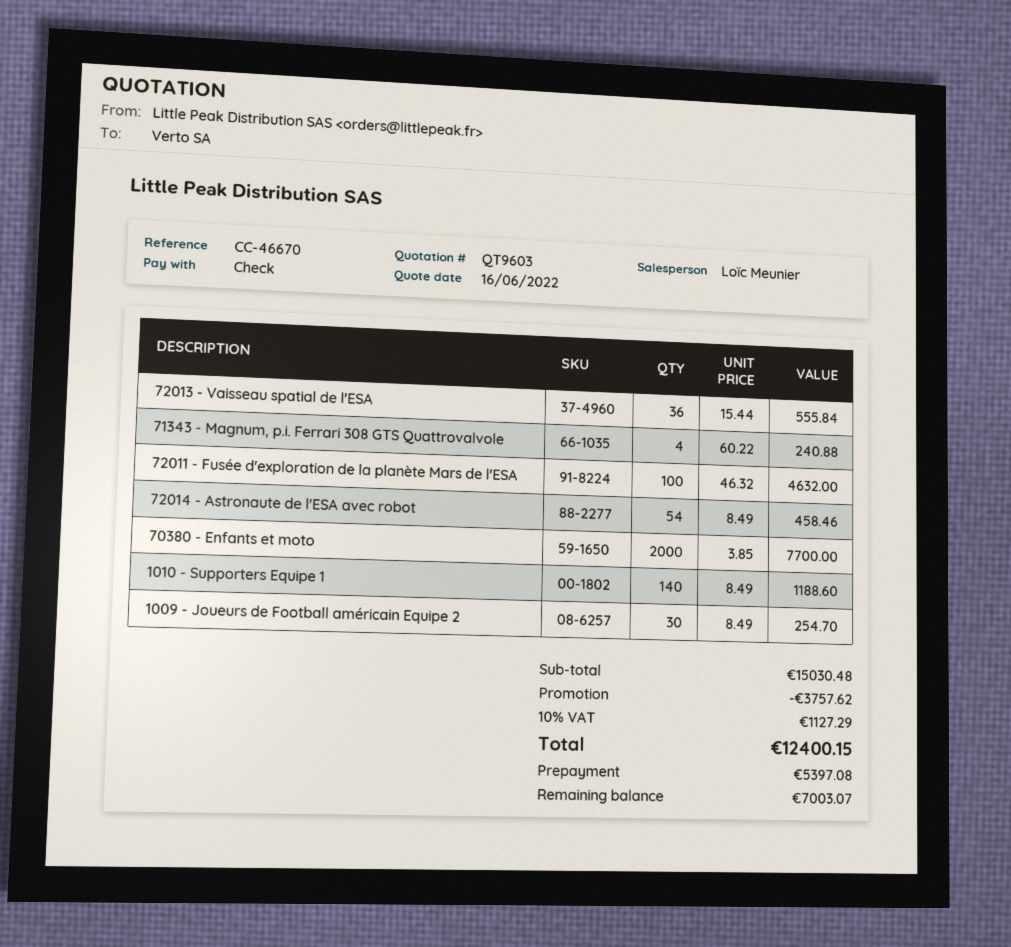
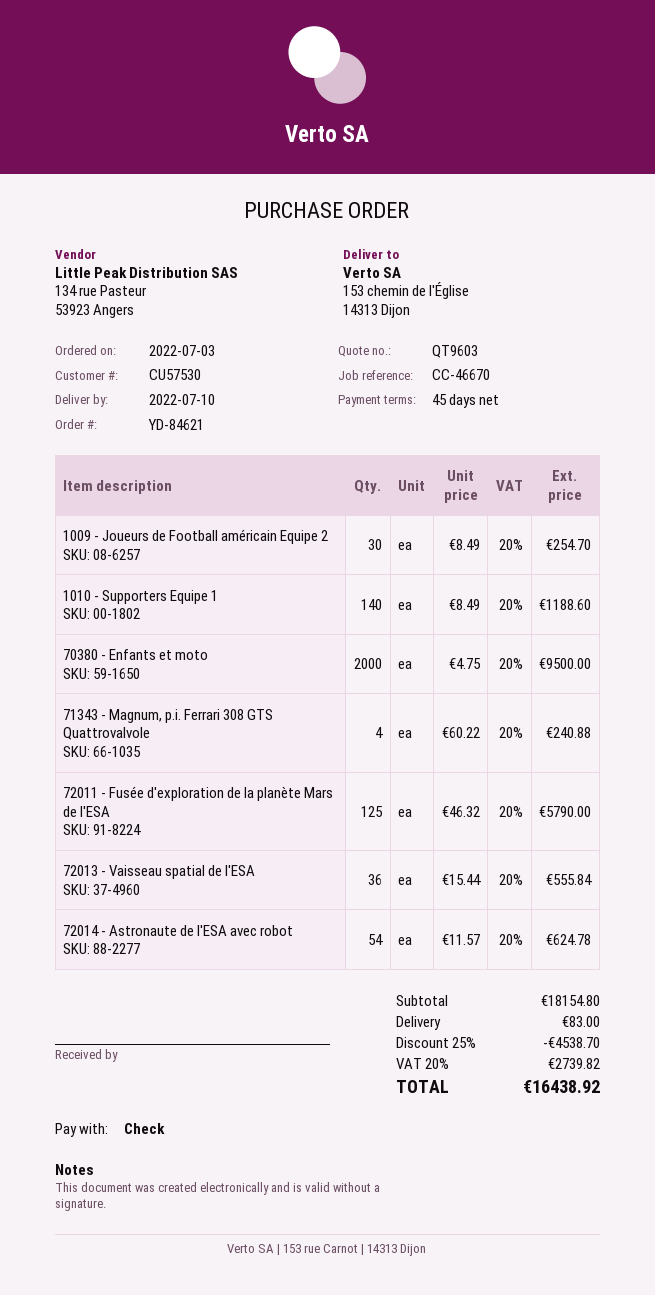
72011 - Fusée d'exploration de la planète Mars de l'ESA: 100 x 46.32 = 4632.00 -> 125 x 46.32 = 5790.00
72014 - Astronaute de l'ESA avec robot: 54 x 8.49 = 458.46 -> 54 x 11.57 = 624.78
70380 - Enfants et moto: 2000 x 3.85 = 7700.00 -> 2000 x 4.75 = 9500.00
subtotal: 15030.48 -> 18154.80
discount: 3757.62 -> 4538.70
shipping: none -> 83.00
tax: 10% = 1127.29 -> 20% = 2739.82
total: 12400.15 -> 16438.92

